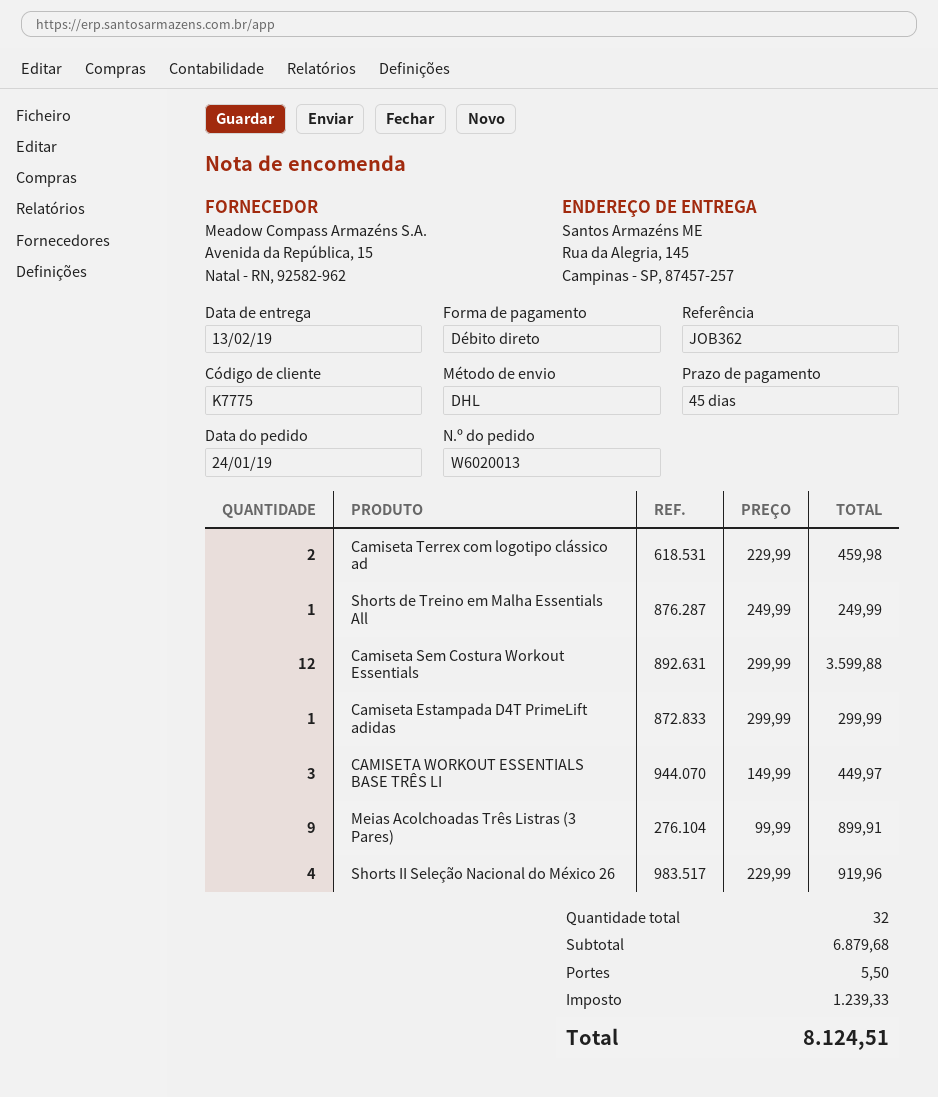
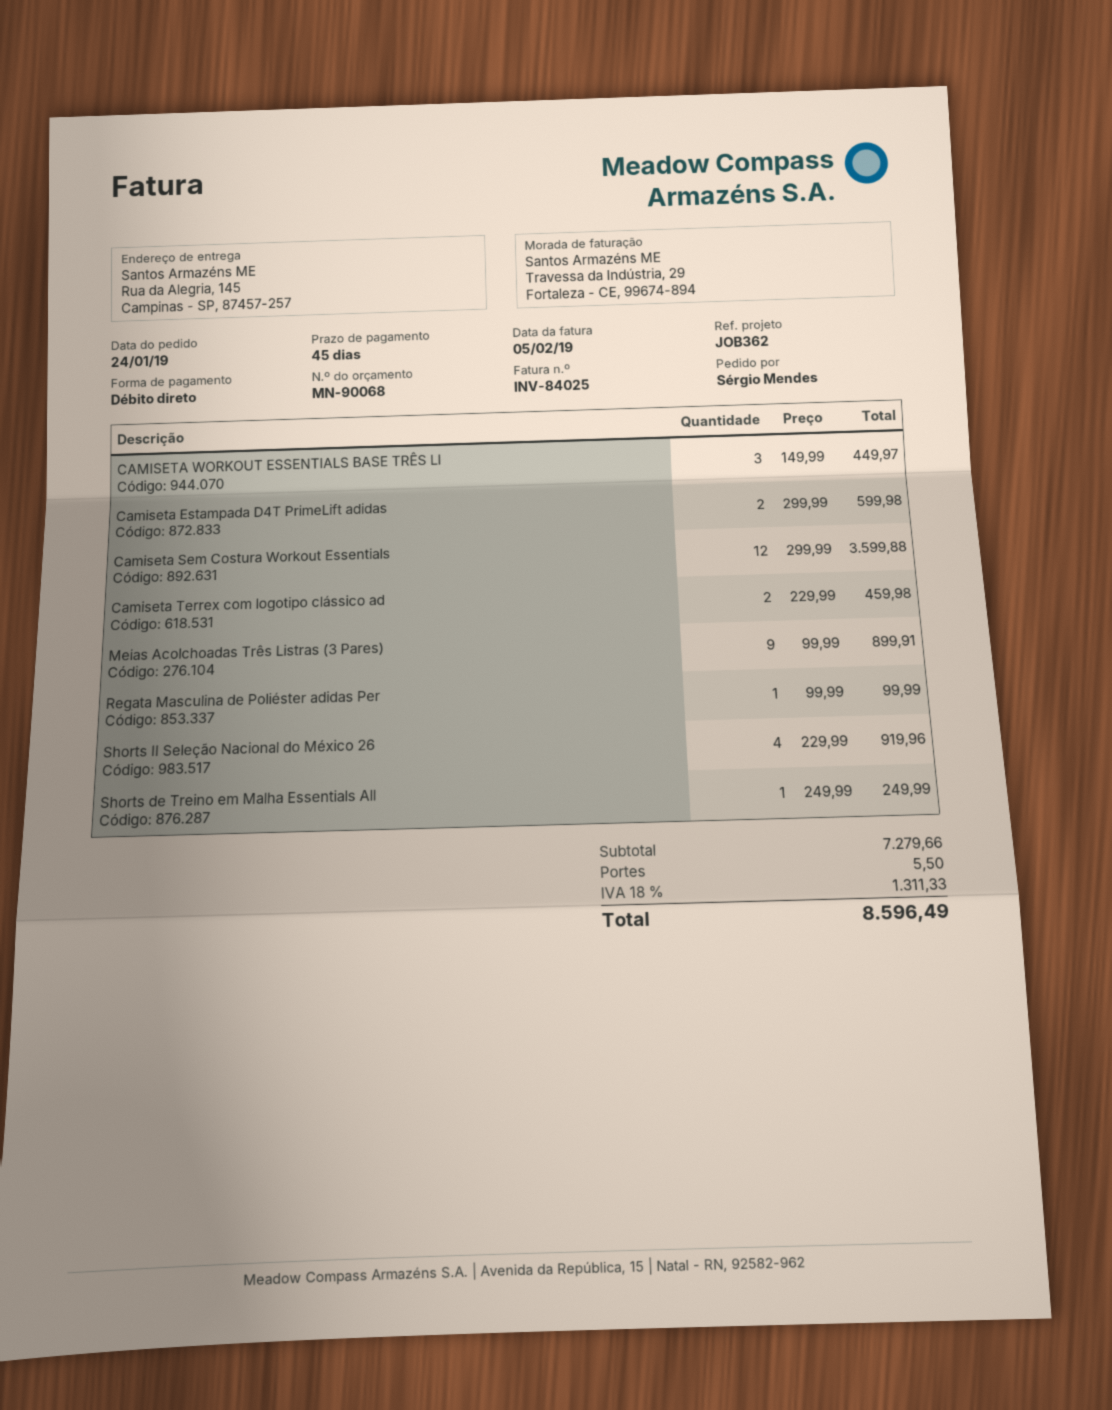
Camiseta Estampada D4T PrimeLift adidas: 1 x 299.99 = 299.99 -> 2 x 299.99 = 599.98
Regata Masculina de Poliéster adidas Per: none -> 1 x 99.99 = 99.99
subtotal: 6879.68 -> 7279.66
tax: 1239.33 -> 1311.33
total: 8124.51 -> 8596.49

